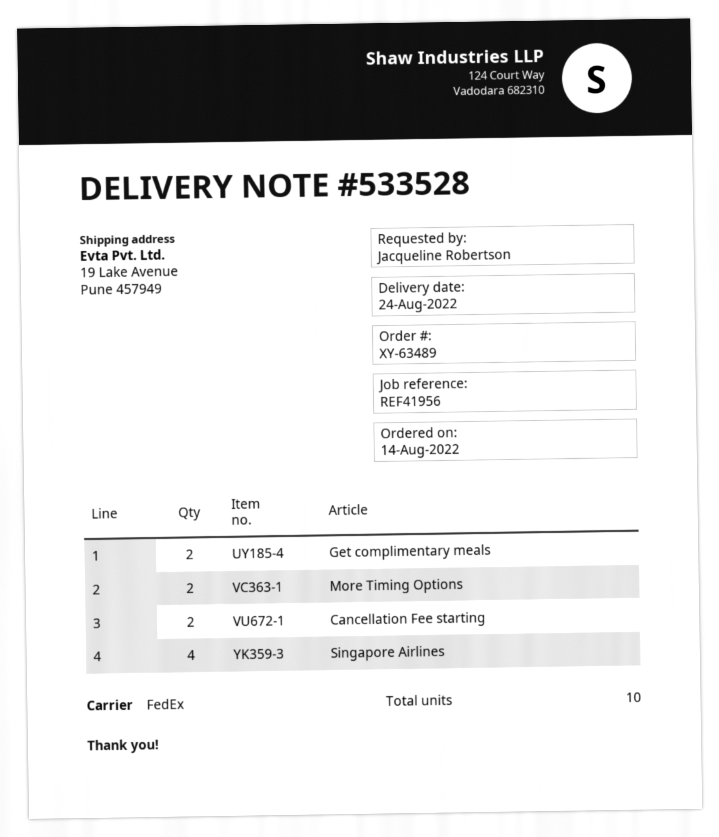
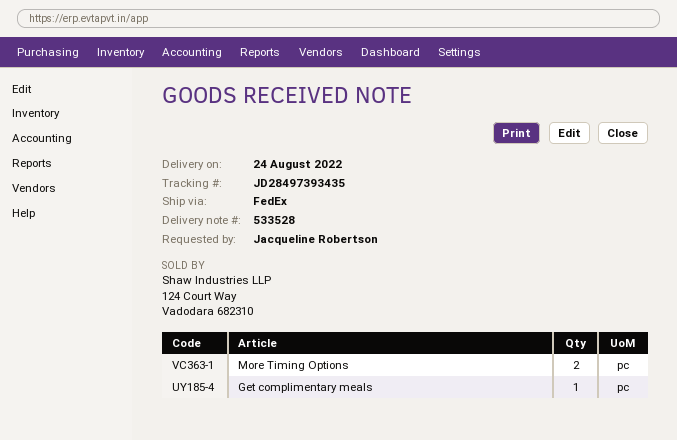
Get complimentary meals: 2 -> 1
Cancellation Fee starting: 2 -> none
Singapore Airlines: 4 -> none

